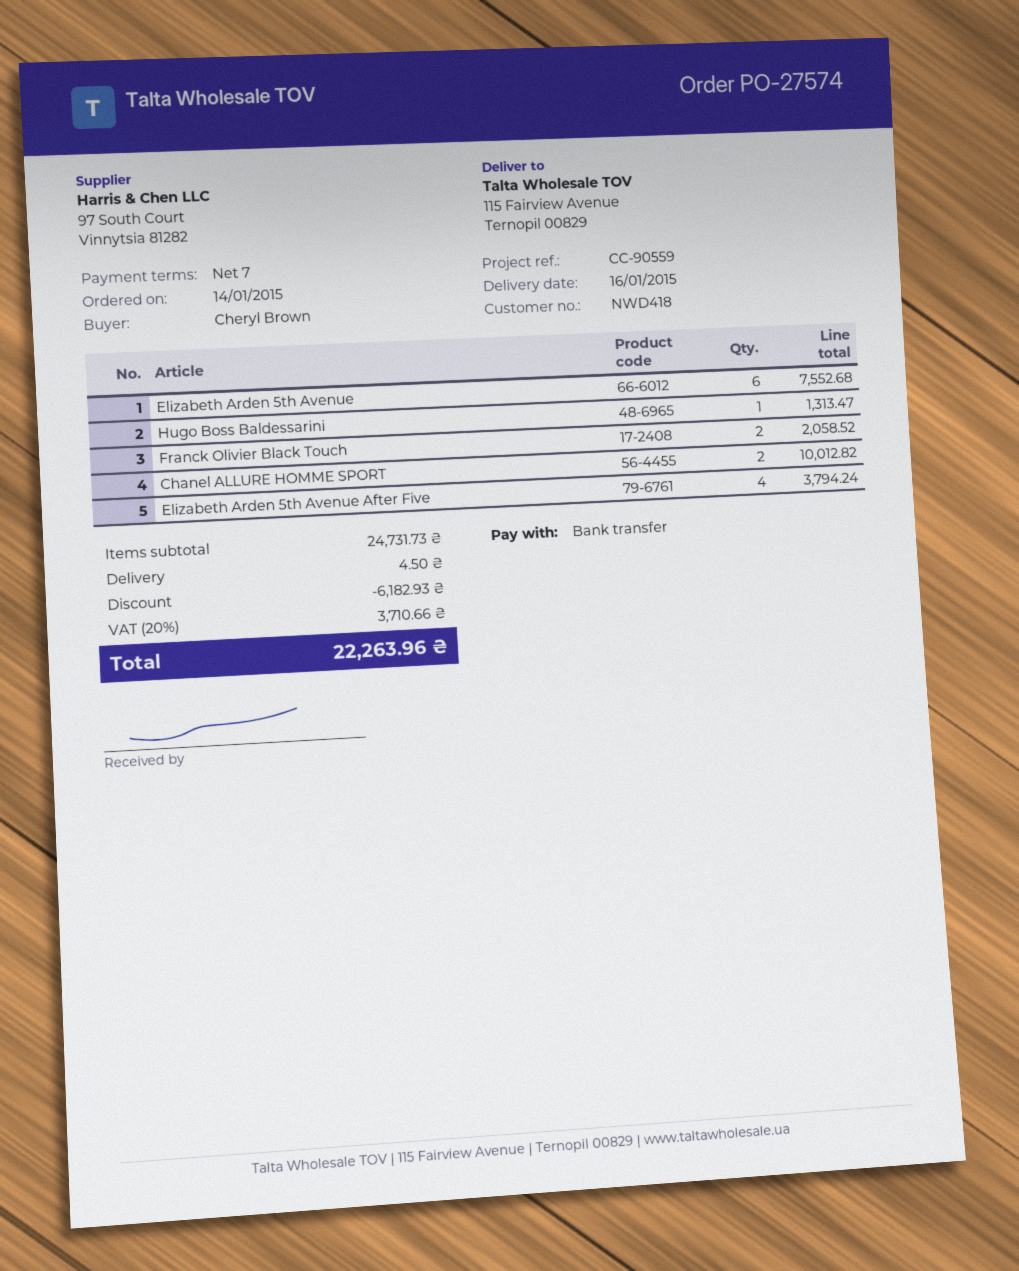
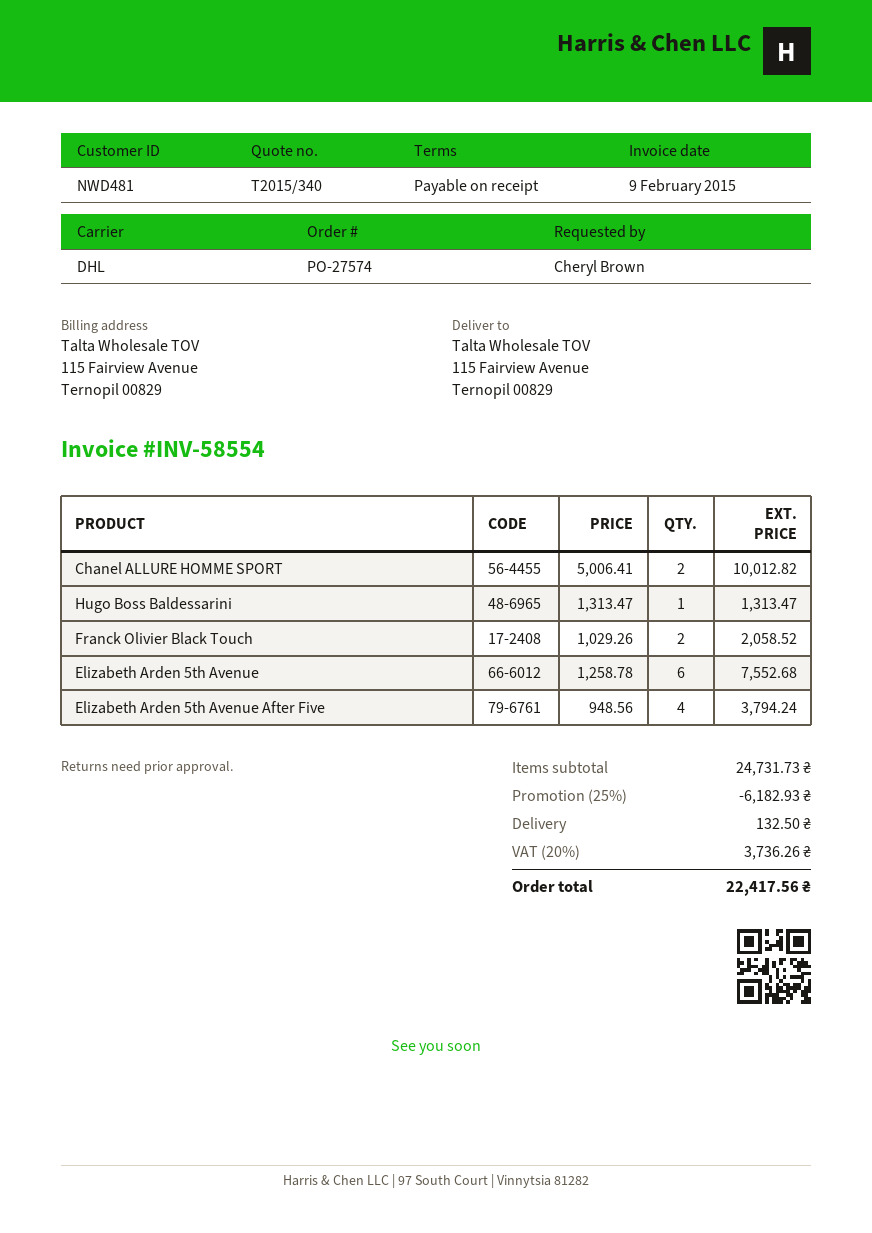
payment terms: 7 days -> on receipt
customer number: NWD418 -> NWD481
shipping: 4.50 -> 132.50
tax: 20% = 3710.66 -> 20% = 3736.26
total: 22263.96 -> 22417.56

